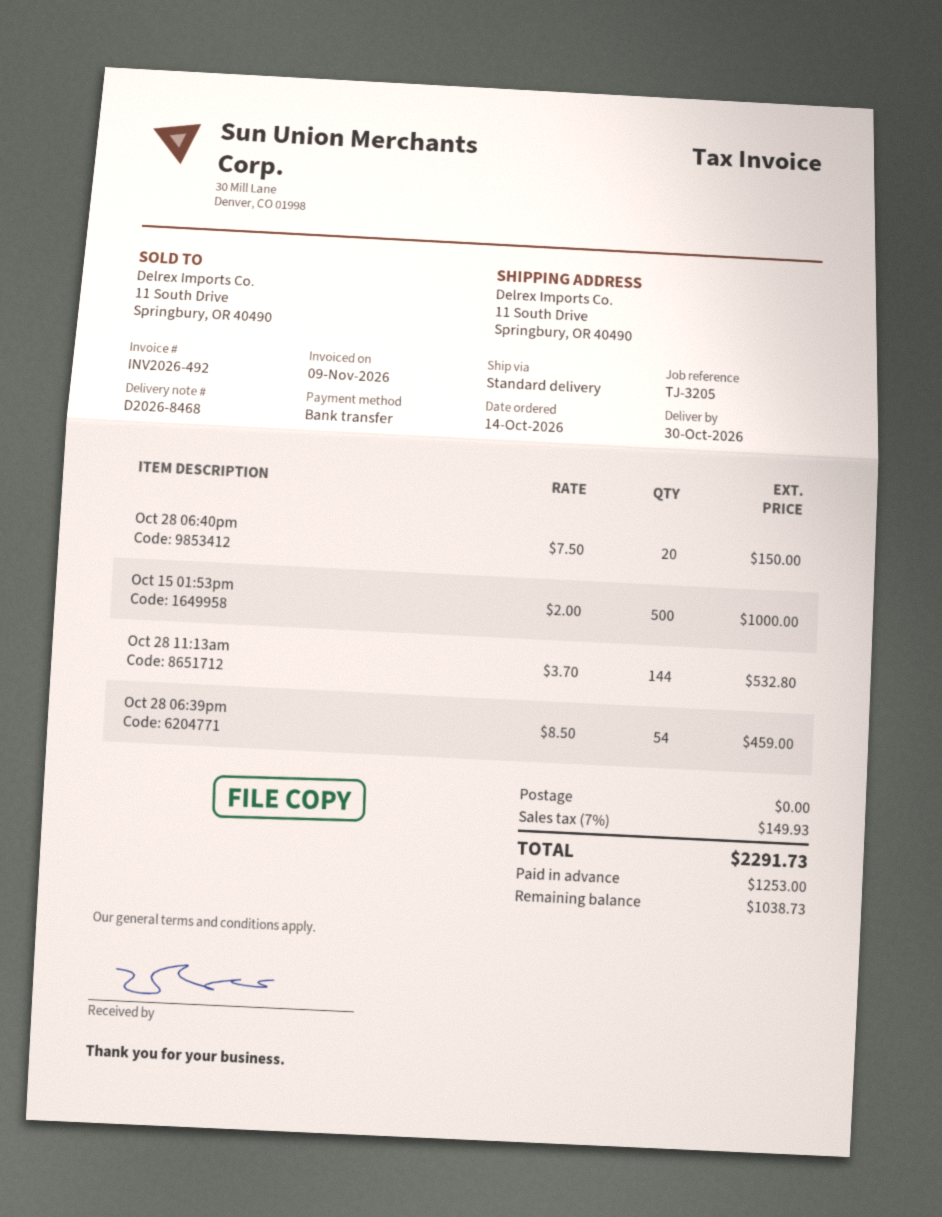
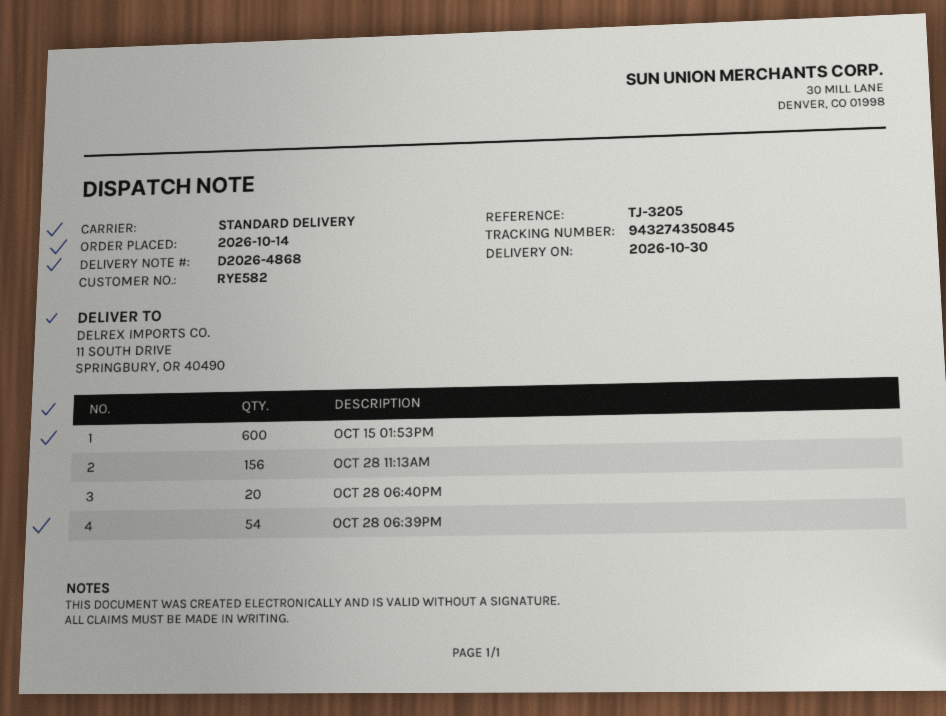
delivery note number: D2026-8468 -> D2026-4868
Oct 15 01:53pm: 500 -> 600
Oct 28 11:13am: 144 -> 156

